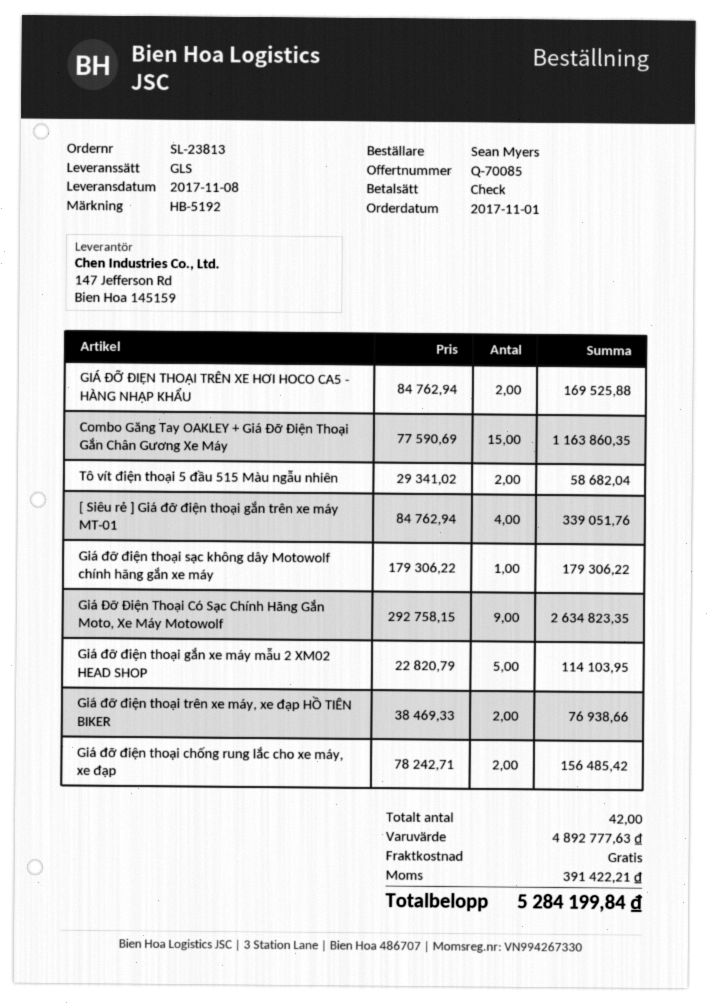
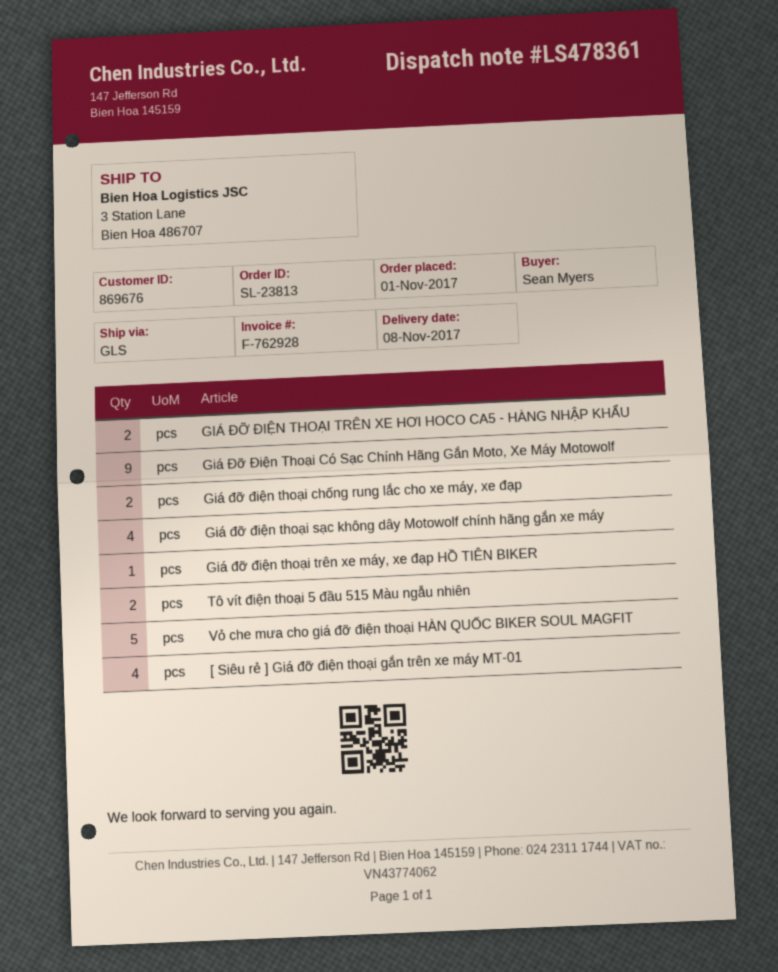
Combo Găng Tay OAKLEY + Giá Đỡ Điện Thoại Gắn Chân Gương Xe Máy: 15 -> none
Giá đỡ điện thoại sạc không dây Motowolf chính hãng gắn xe máy: 1 -> 4
Giá đỡ điện thoại gắn xe máy mẫu 2 XM02 HEAD SHOP: 5 -> none
Giá đỡ điện thoại trên xe máy, xe đạp HỒ TIÊN BIKER: 2 -> 1
Vỏ che mưa cho giá đỡ điện thoại HÀN QUỐC BIKER SOUL MAGFIT: none -> 5

